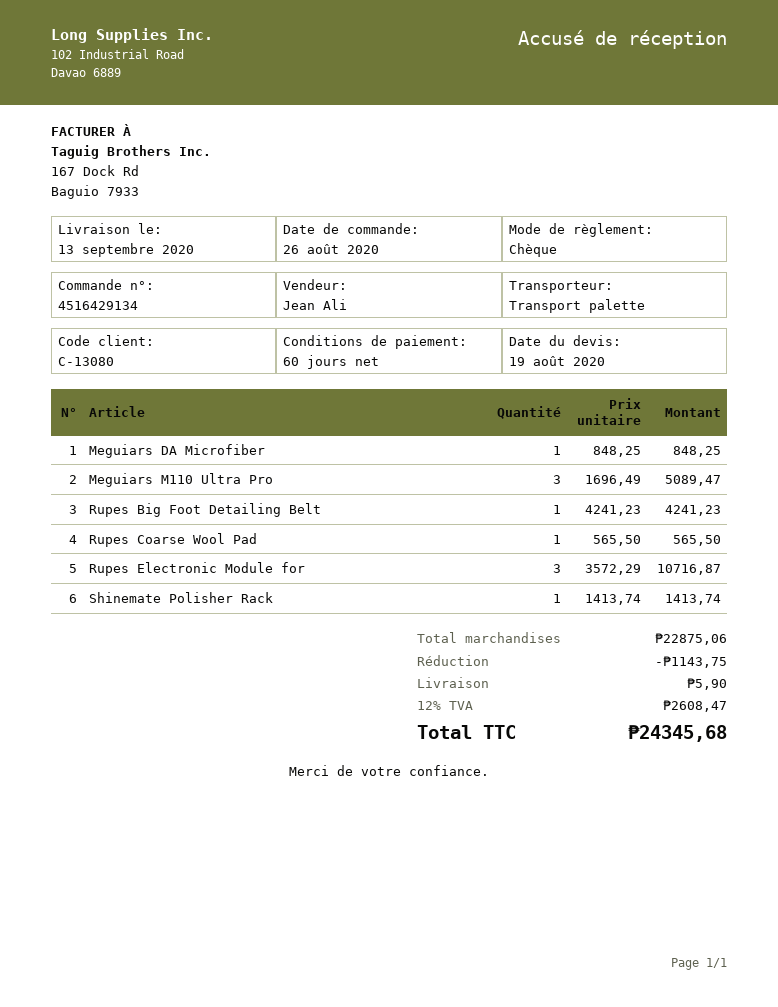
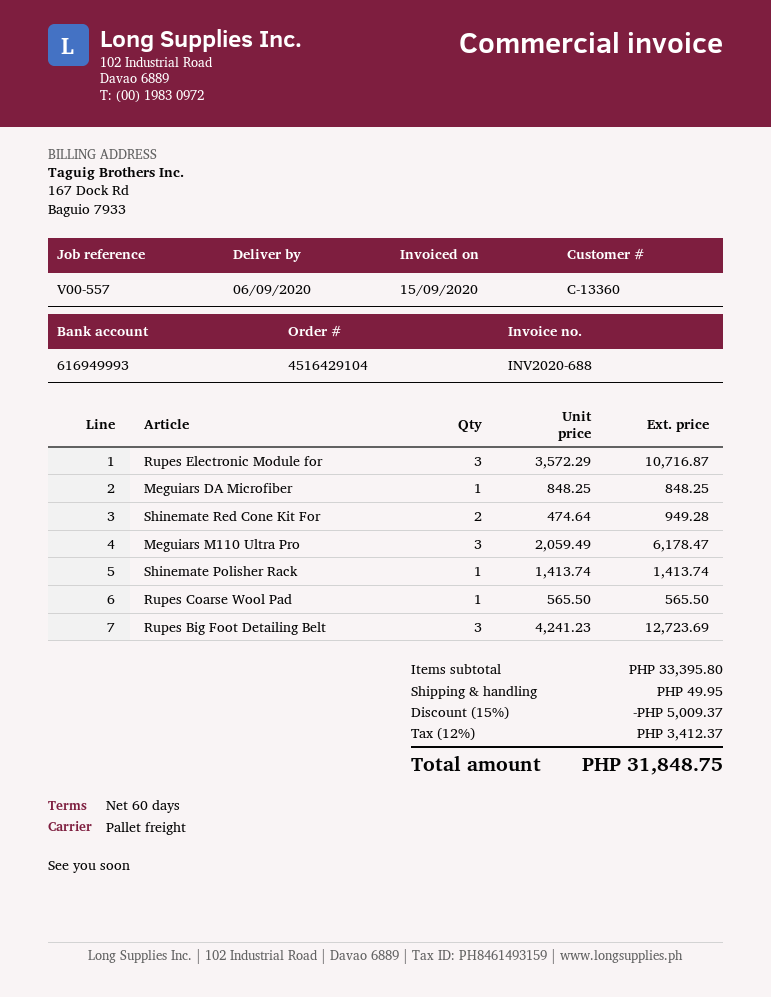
order number: 4516429134 -> 4516429104
delivery date: 2020-09-13 -> 2020-09-06
customer number: C-13080 -> C-13360
Meguiars M110 Ultra Pro: 3 x 1696.49 = 5089.47 -> 3 x 2059.49 = 6178.47
Rupes Big Foot Detailing Belt: 1 x 4241.23 = 4241.23 -> 3 x 4241.23 = 12723.69
Shinemate Red Cone Kit For: none -> 2 x 474.64 = 949.28
subtotal: 22875.06 -> 33395.80
discount: 1143.75 -> 5009.37
shipping: 5.90 -> 49.95
tax: 12% = 2608.47 -> 12% = 3412.37
total: 24345.68 -> 31848.75

